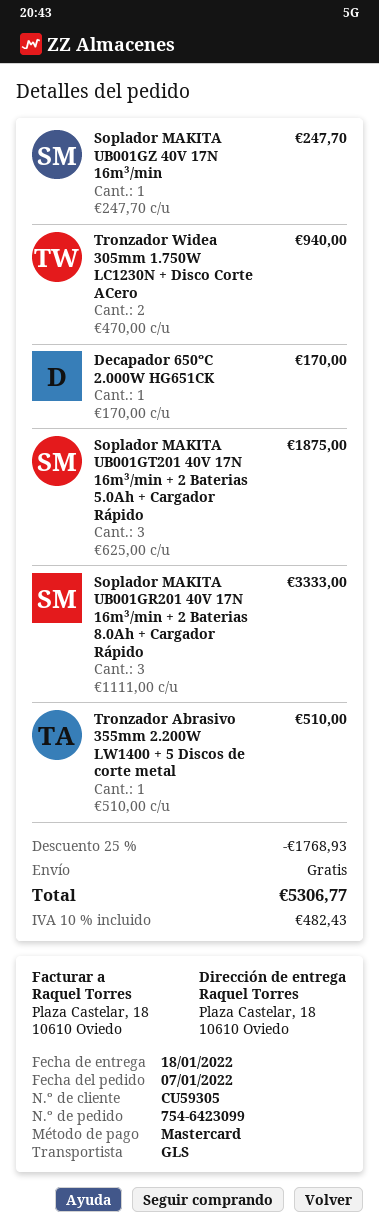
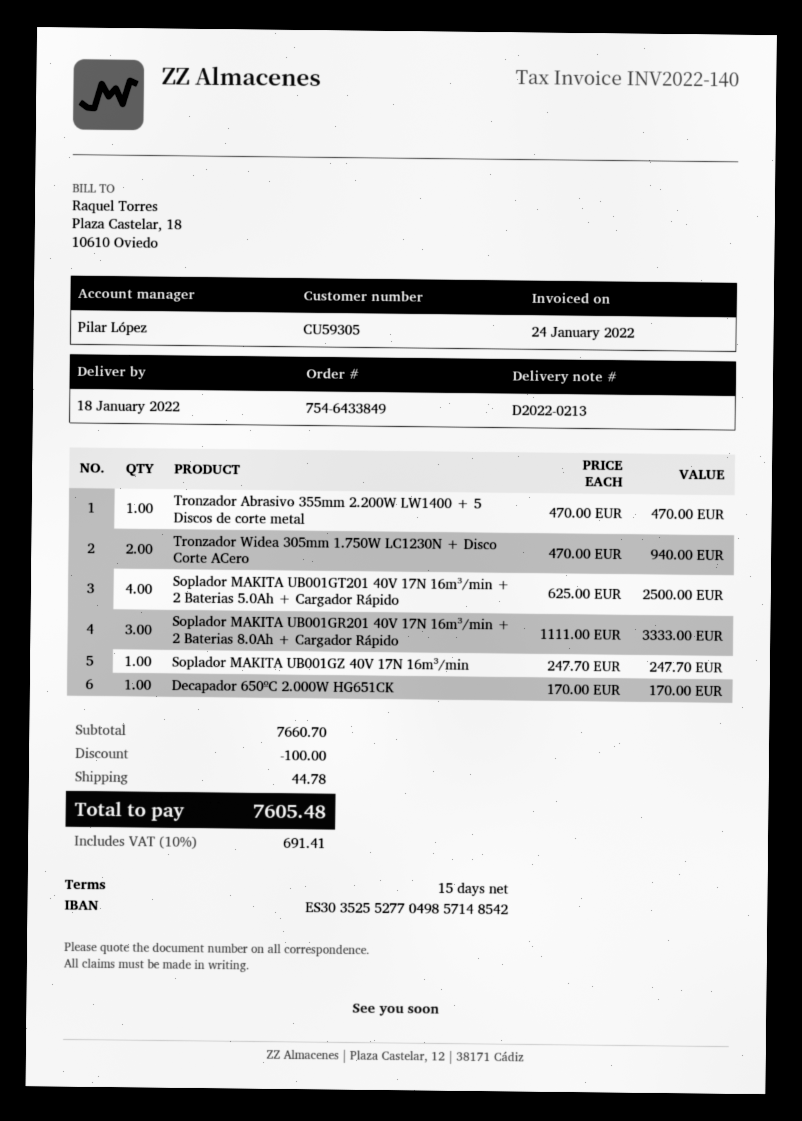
order number: 754-6423099 -> 754-6433849
Soplador MAKITA UB001GT201 40V 17N 16m³/min + 2 Baterias 5.0Ah + Cargador Rápido: 3 x 625.00 = 1875.00 -> 4 x 625.00 = 2500.00
Tronzador Abrasivo 355mm 2.200W LW1400 + 5 Discos de corte metal: 1 x 510.00 = 510.00 -> 1 x 470.00 = 470.00
discount: 1768.93 -> 100.00
shipping: 0.00 -> 44.78
tax: 10% = 482.43 -> 10% = 691.41
total: 5306.77 -> 7605.48

